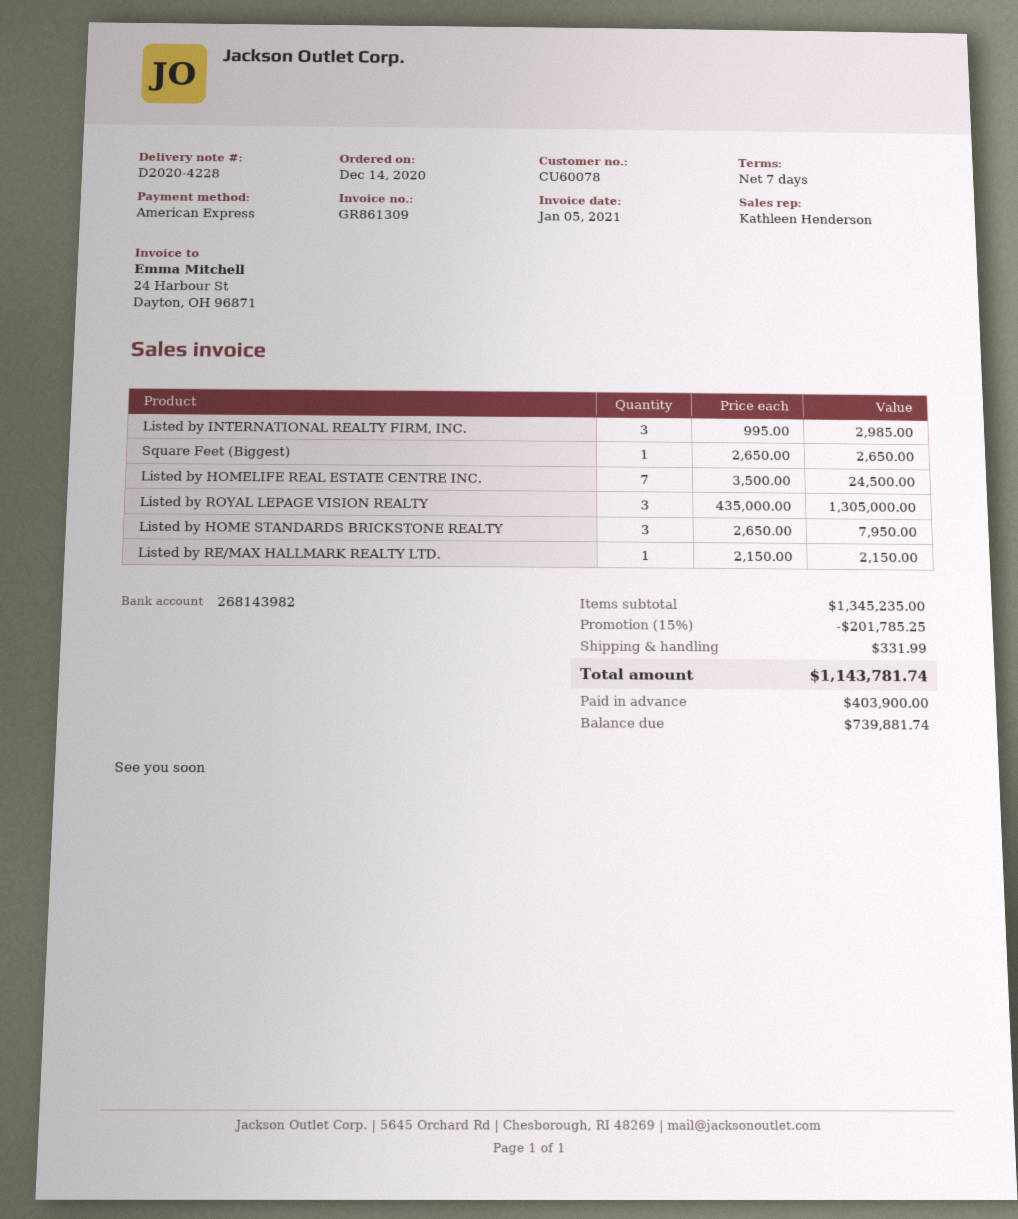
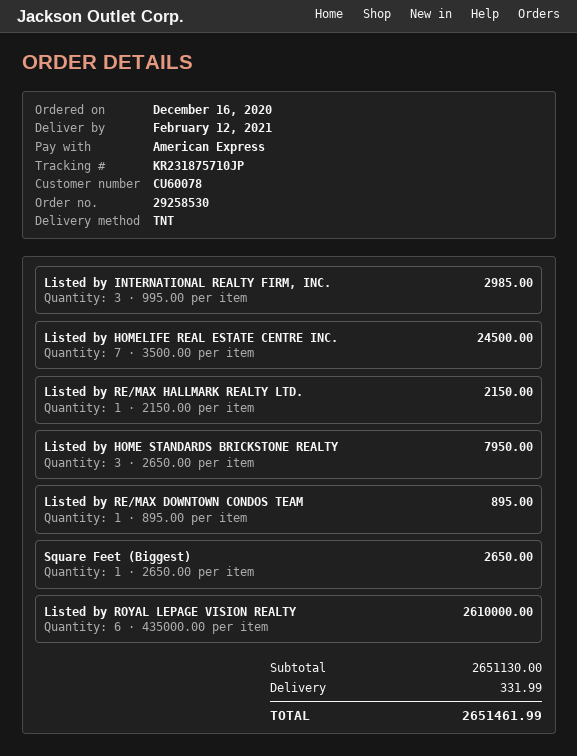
order date: 2020-12-14 -> 2020-12-16
Listed by ROYAL LEPAGE VISION REALTY: 3 x 435000.00 = 1305000.00 -> 6 x 435000.00 = 2610000.00
Listed by RE/MAX DOWNTOWN CONDOS TEAM: none -> 1 x 895.00 = 895.00
subtotal: 1345235.00 -> 2651130.00
discount: 15% = 201785.25 -> none
total: 1143781.74 -> 2651461.99

